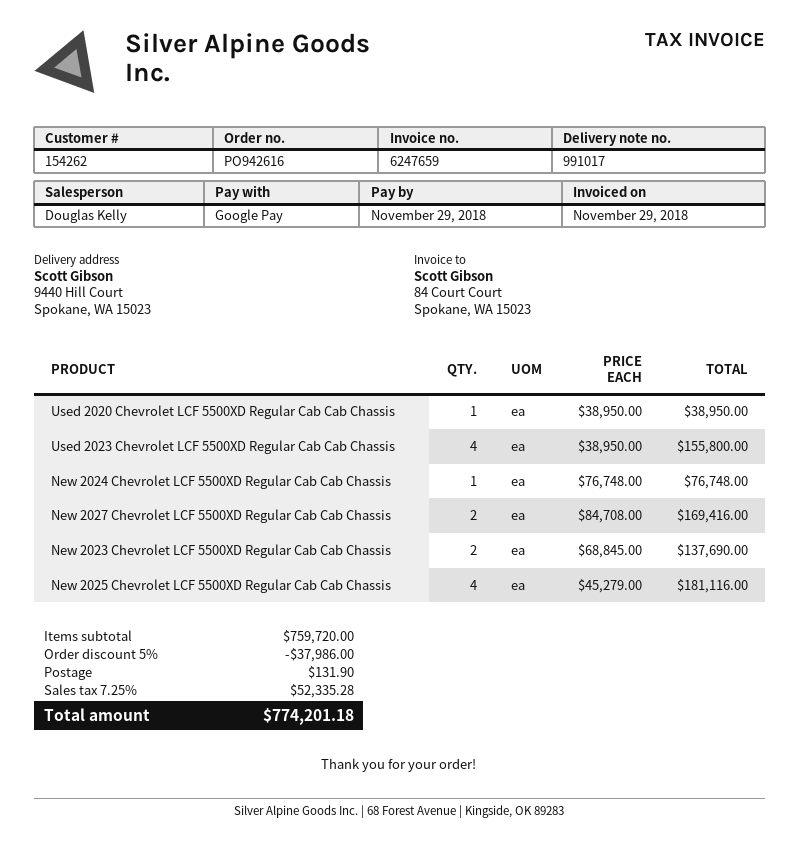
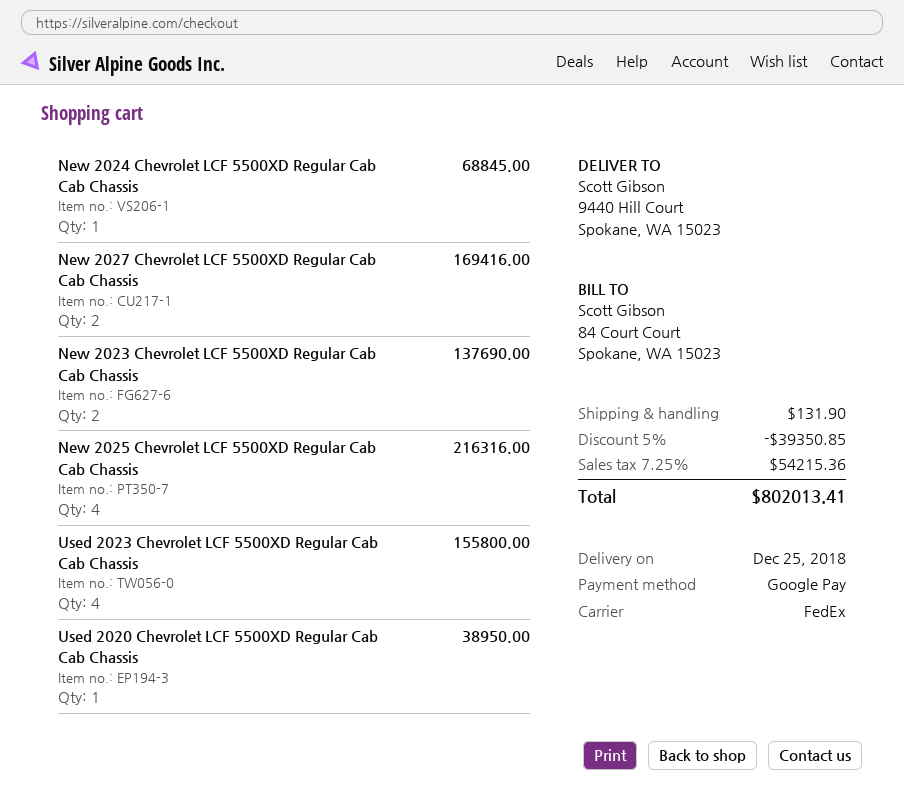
New 2024 Chevrolet LCF 5500XD Regular Cab Cab Chassis: 1 for 76748.00 -> 1 for 68845.00
New 2025 Chevrolet LCF 5500XD Regular Cab Cab Chassis: 4 for 181116.00 -> 4 for 216316.00
discount: 5% = 37986.00 -> 5% = 39350.85
tax: 7.25% = 52335.28 -> 7.25% = 54215.36
total: 774201.18 -> 802013.41

